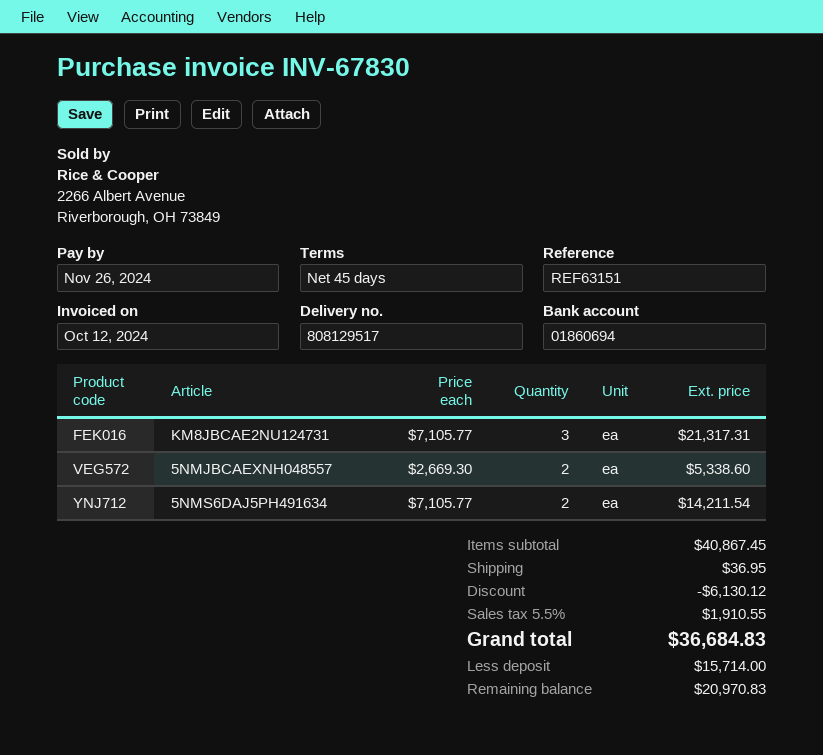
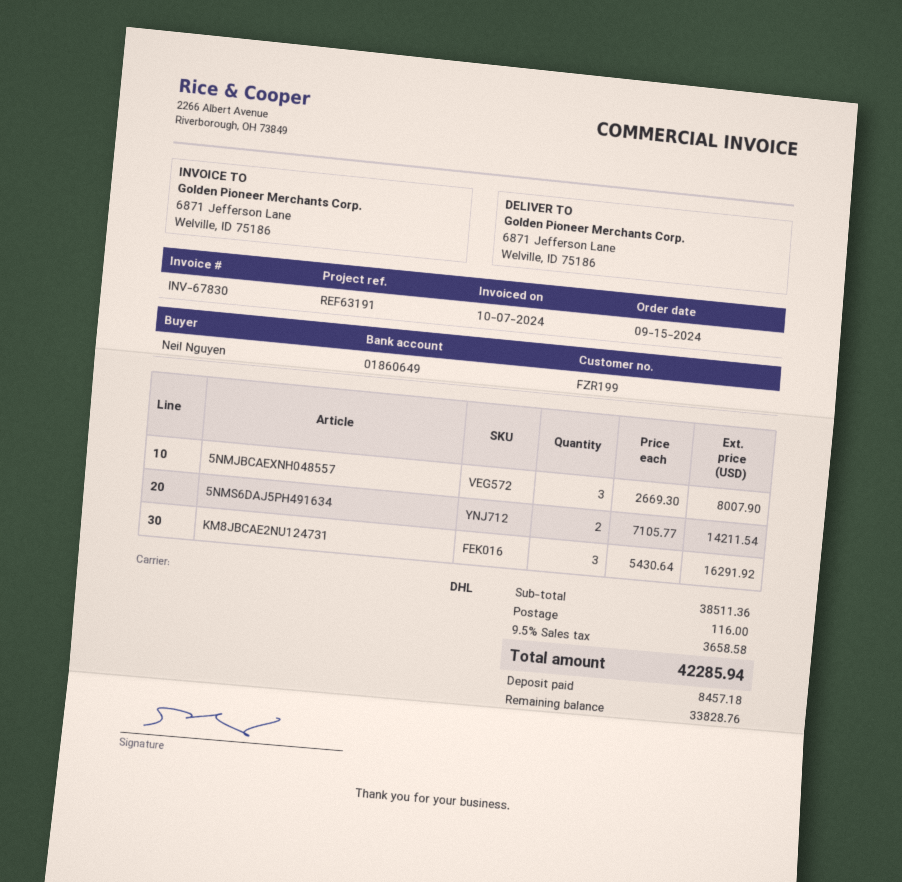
invoice date: 2024-10-12 -> 2024-10-07
reference: REF63151 -> REF63191
bank account: 01860694 -> 01860649
KM8JBCAE2NU124731: 3 x 7105.77 = 21317.31 -> 3 x 5430.64 = 16291.92
5NMJBCAEXNH048557: 2 x 2669.30 = 5338.60 -> 3 x 2669.30 = 8007.90
subtotal: 40867.45 -> 38511.36
discount: 6130.12 -> none
shipping: 36.95 -> 116.00
tax: 5.5% = 1910.55 -> 9.5% = 3658.58
total: 36684.83 -> 42285.94
deposit: 15714.00 -> 8457.18
balance: 20970.83 -> 33828.76

